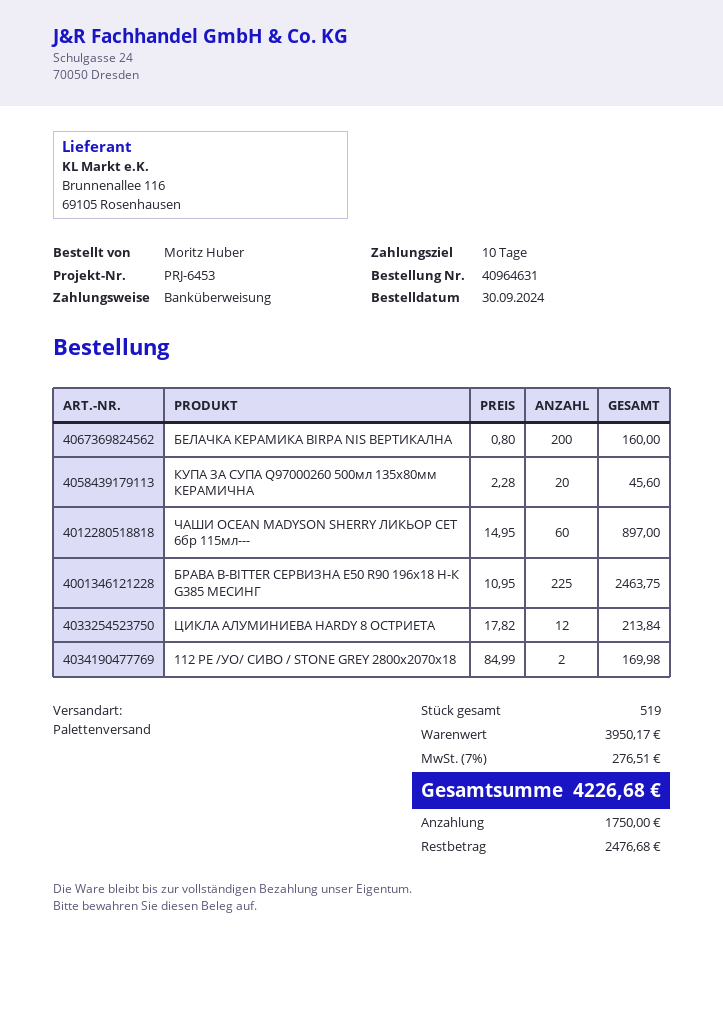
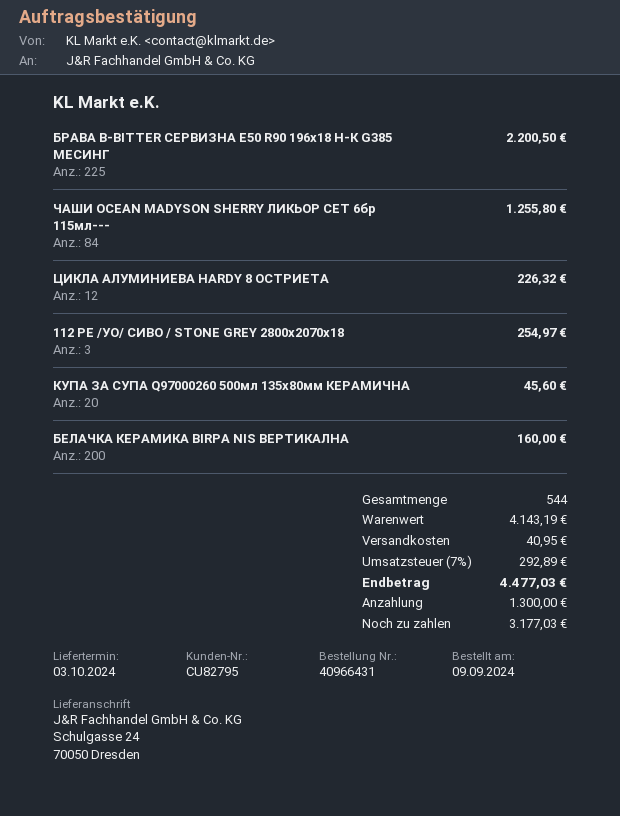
order number: 40964631 -> 40966431
order date: 2024-09-30 -> 2024-09-09
ЧАШИ OCEAN MADYSON SHERRY ЛИКЬОР СЕТ 6бр 115мл---: 60 for 897.00 -> 84 for 1255.80
БРАВА B-BITTER СЕРВИЗНА E50 R90 196х18 Н-К G385 МЕСИНГ: 225 for 2463.75 -> 225 for 2200.50
ЦИКЛА АЛУМИНИЕВА HARDY 8 ОСТРИЕТА: 12 for 213.84 -> 12 for 226.32
112 PE /УО/ СИВО / STONE GREY 2800х2070х18: 2 for 169.98 -> 3 for 254.97
total quantity: 519 -> 544
subtotal: 3950.17 -> 4143.19
shipping: none -> 40.95
tax: 7% = 276.51 -> 7% = 292.89
total: 4226.68 -> 4477.03
deposit: 1750.00 -> 1300.00
balance: 2476.68 -> 3177.03

